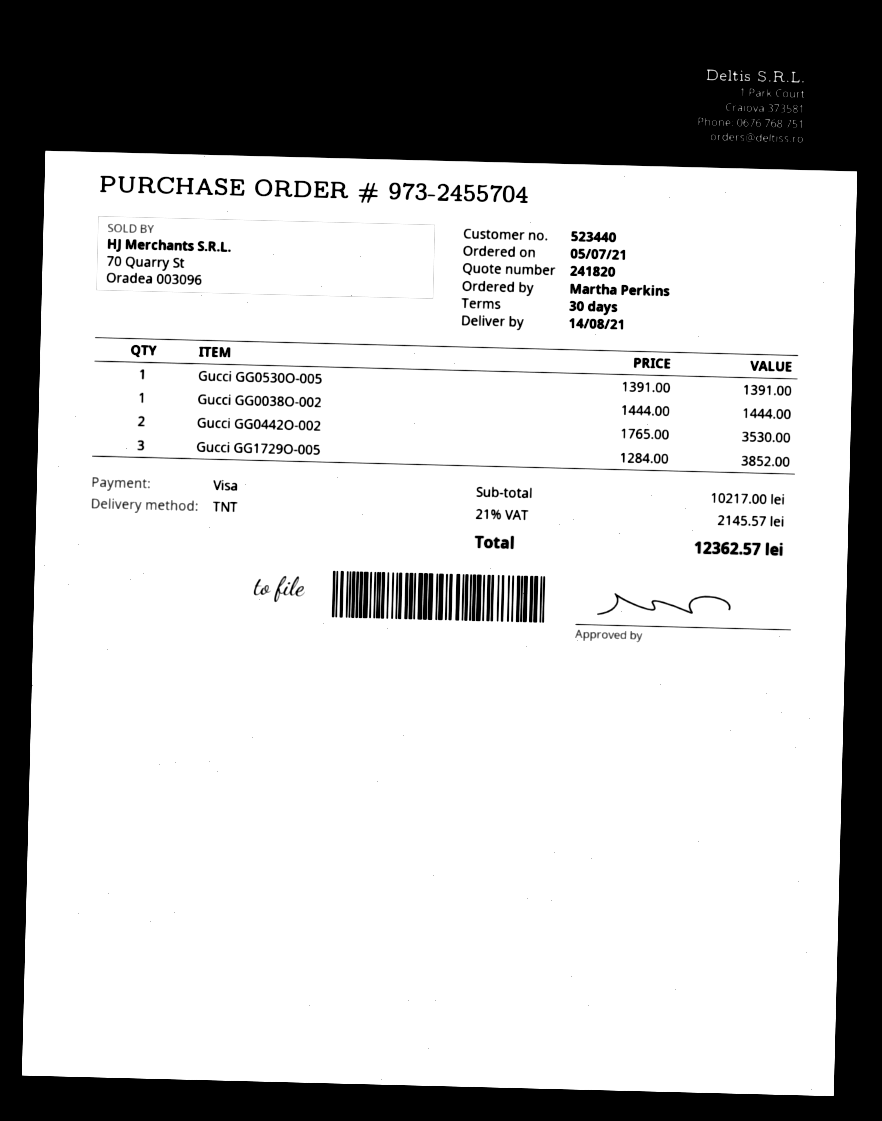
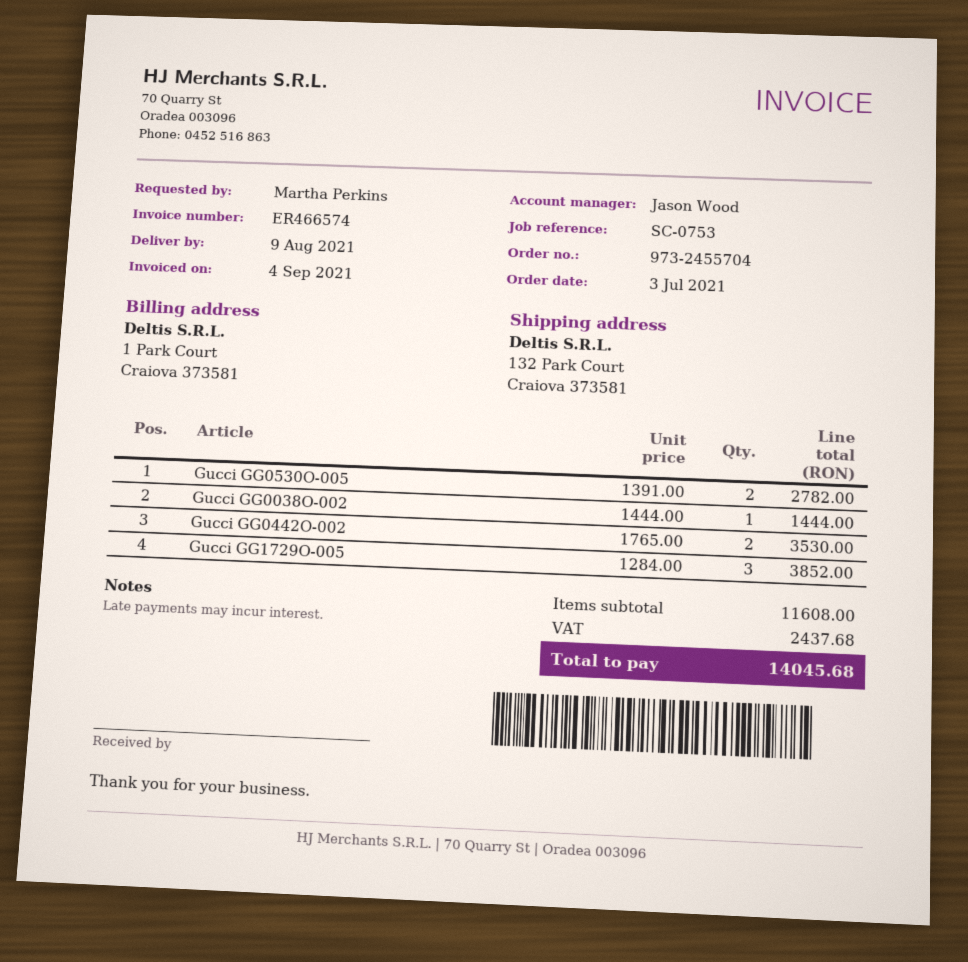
order date: 2021-07-05 -> 2021-07-03
delivery date: 2021-08-14 -> 2021-08-09
Gucci GG0530O-005: 1 x 1391.00 = 1391.00 -> 2 x 1391.00 = 2782.00
subtotal: 10217.00 -> 11608.00
tax: 2145.57 -> 2437.68
total: 12362.57 -> 14045.68

